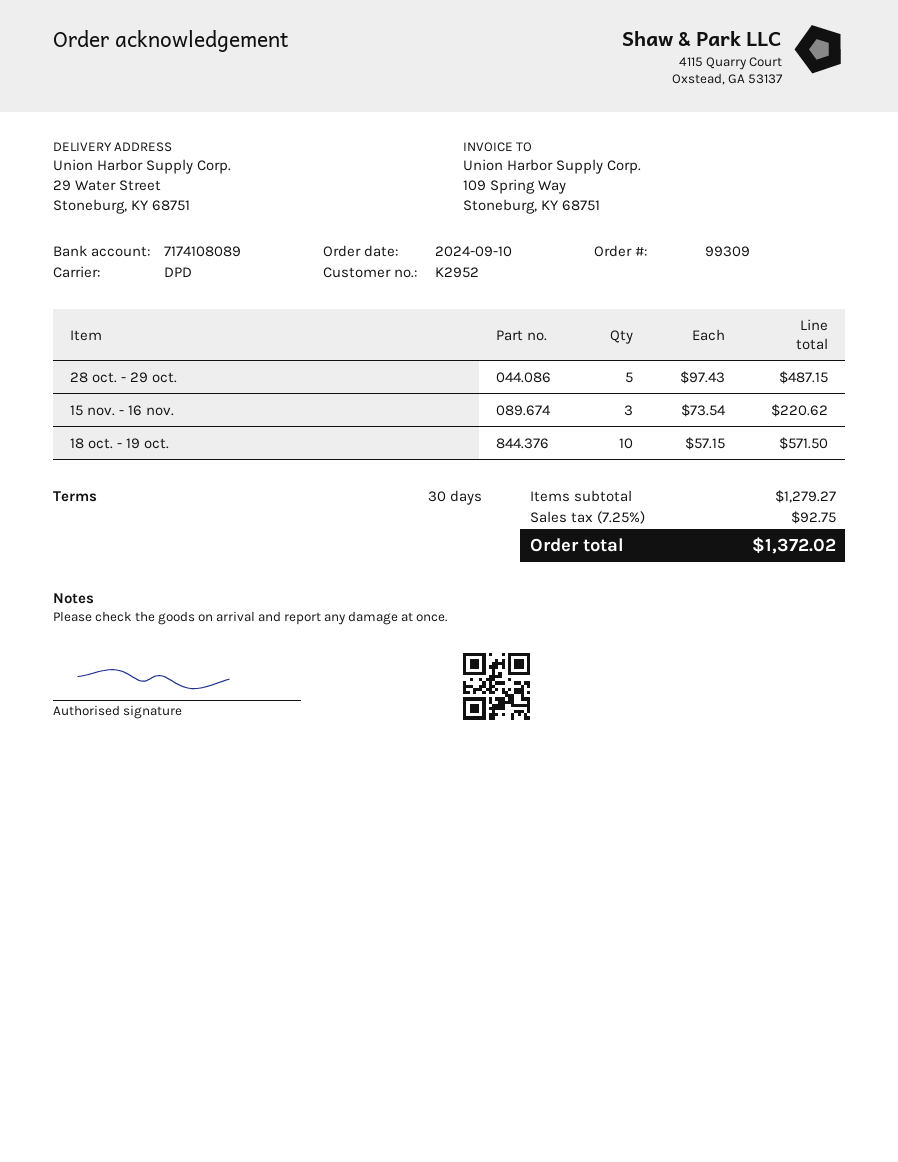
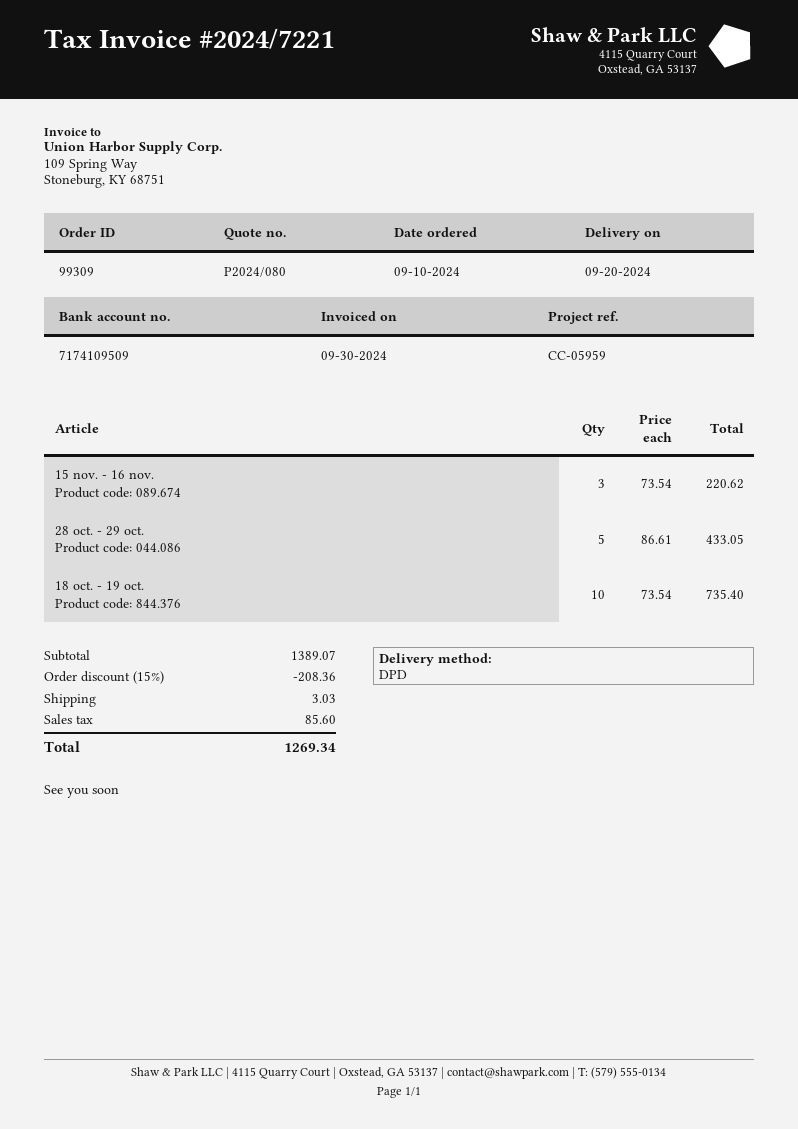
bank account: 7174108089 -> 7174109509
28 oct. - 29 oct.: 5 x 97.43 = 487.15 -> 5 x 86.61 = 433.05
18 oct. - 19 oct.: 10 x 57.15 = 571.50 -> 10 x 73.54 = 735.40
subtotal: 1279.27 -> 1389.07
discount: none -> 15% = 208.36
shipping: none -> 3.03
tax: 92.75 -> 85.60
total: 1372.02 -> 1269.34

